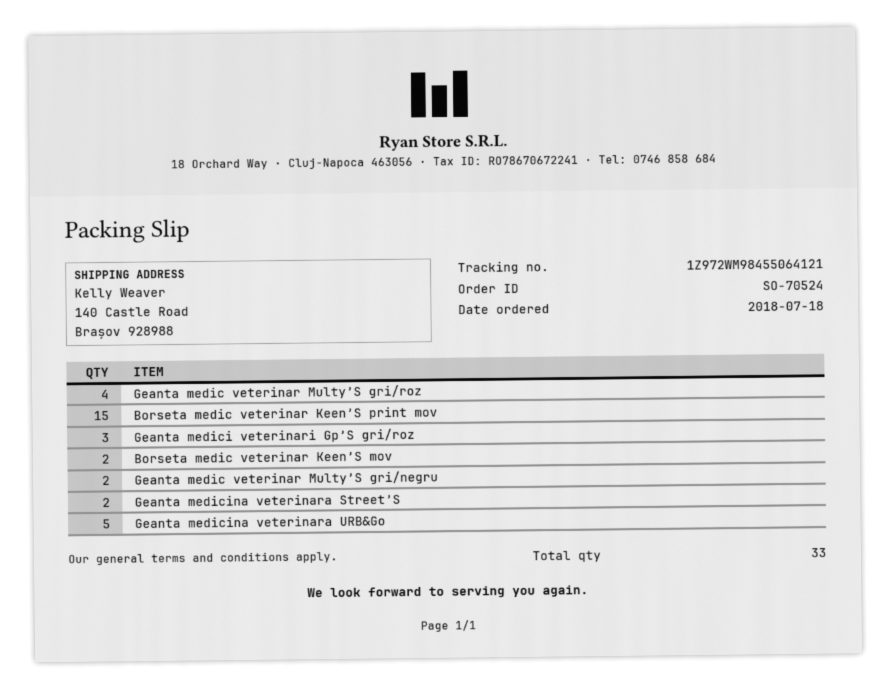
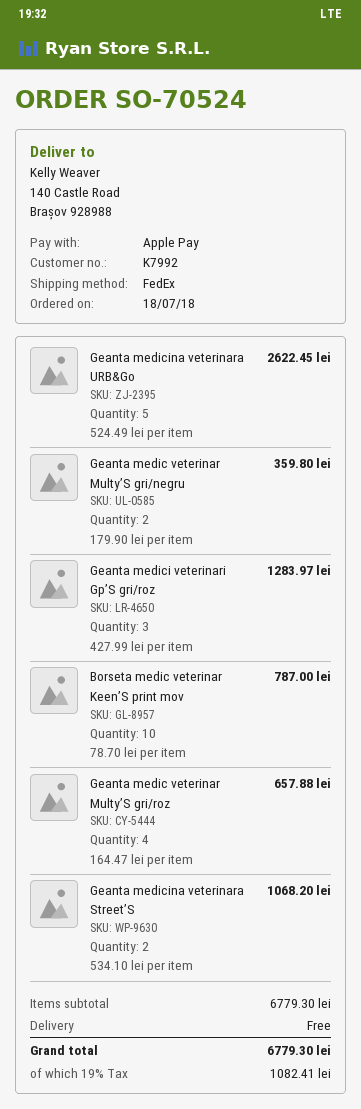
Borseta medic veterinar Keen’S print mov: 15 -> 10
Borseta medic veterinar Keen’S mov: 2 -> none

